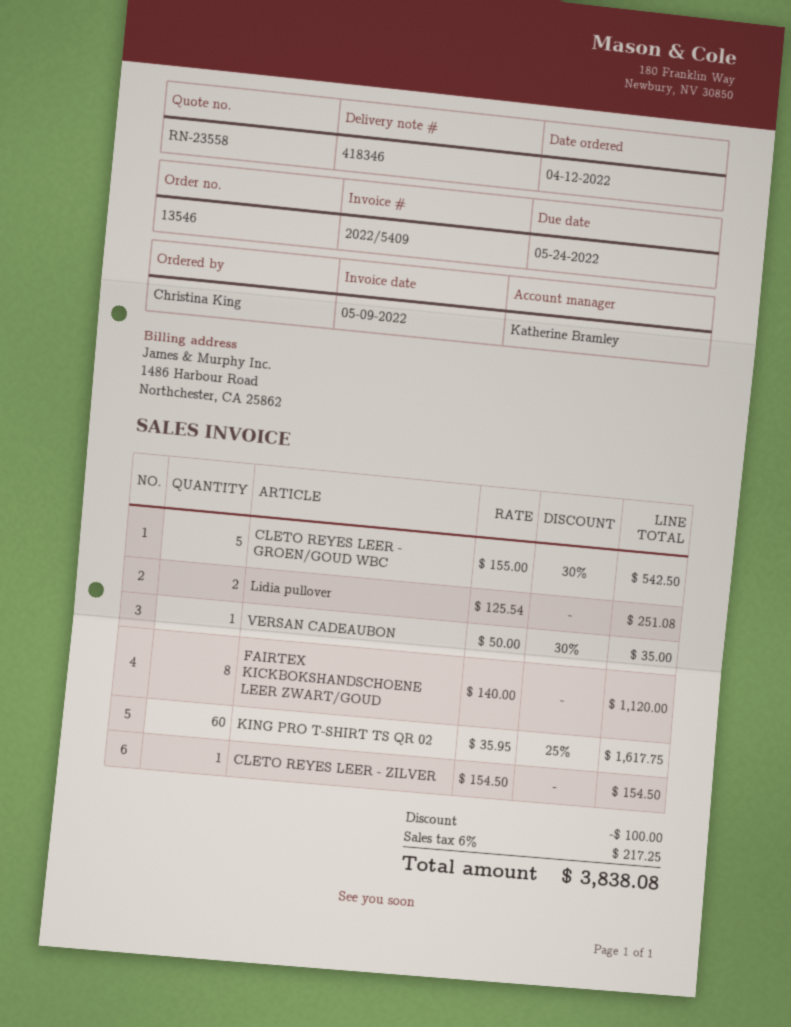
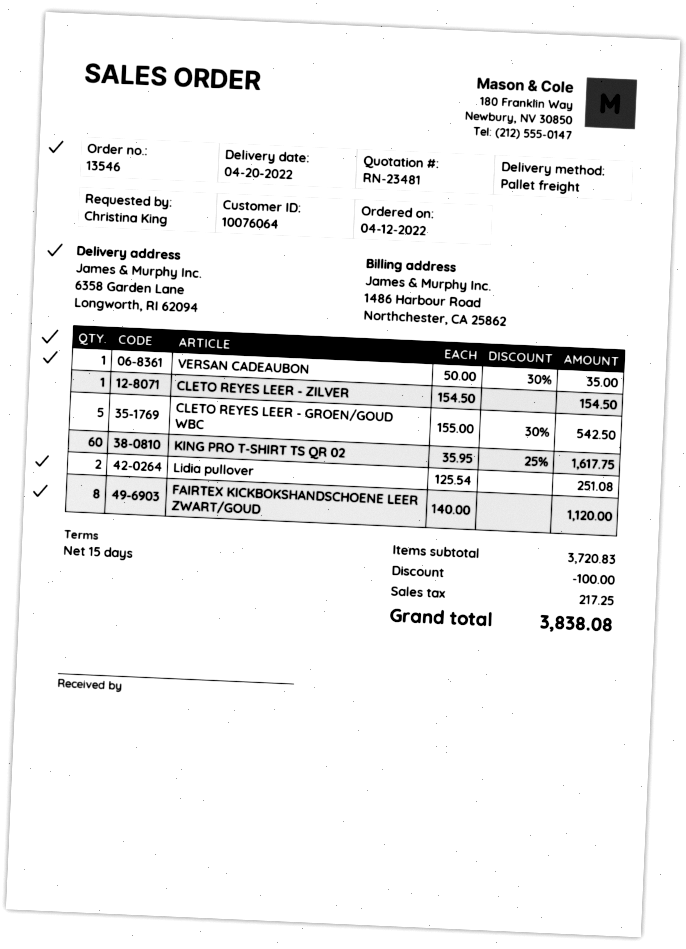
quote number: RN-23558 -> RN-23481

